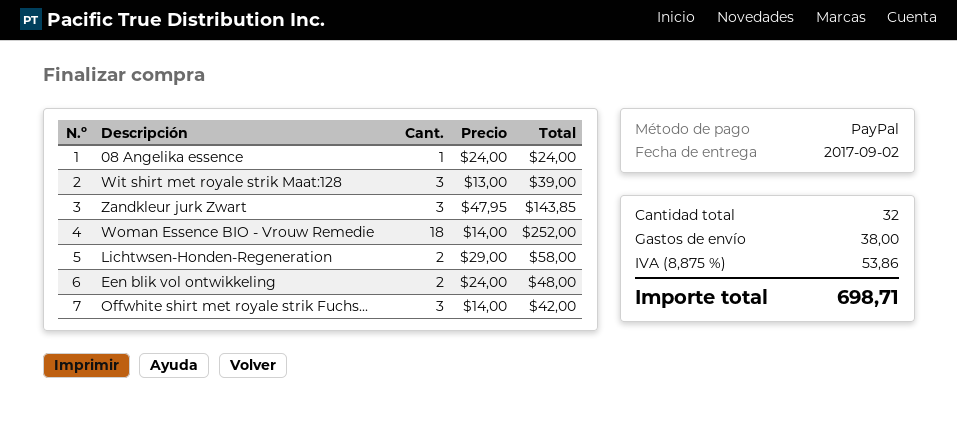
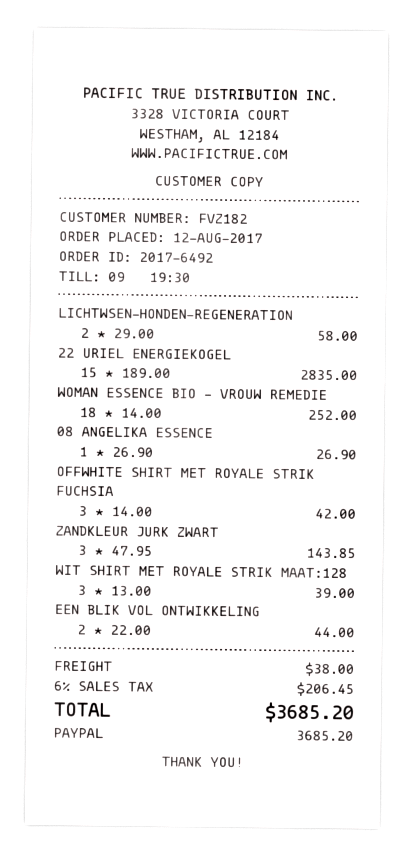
08 Angelika essence: 1 x 24.00 = 24.00 -> 1 x 26.90 = 26.90
Een blik vol ontwikkeling: 2 x 24.00 = 48.00 -> 2 x 22.00 = 44.00
22 URIEL ENERGIEKOGEL: none -> 15 x 189.00 = 2835.00
tax: 8.875% = 53.86 -> 6% = 206.45
total: 698.71 -> 3685.20

